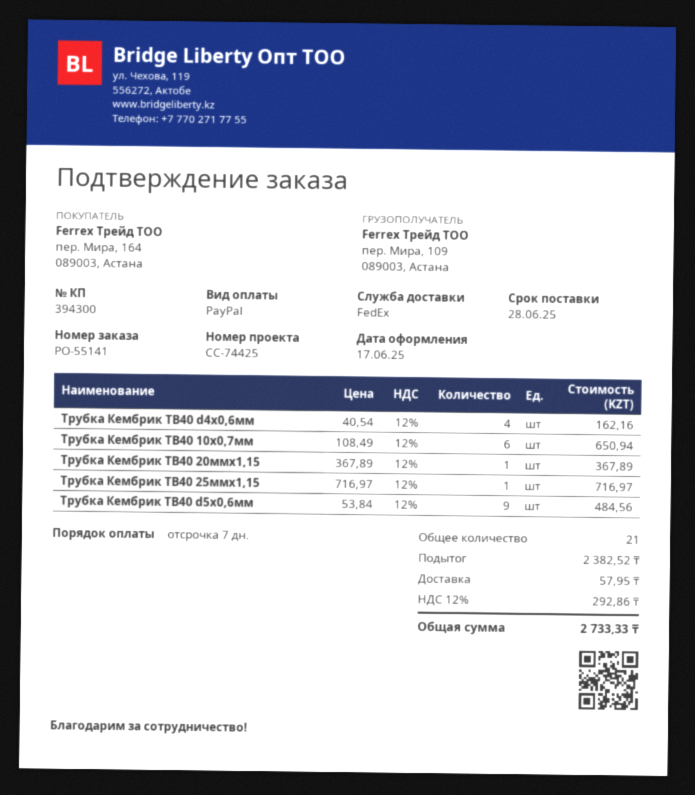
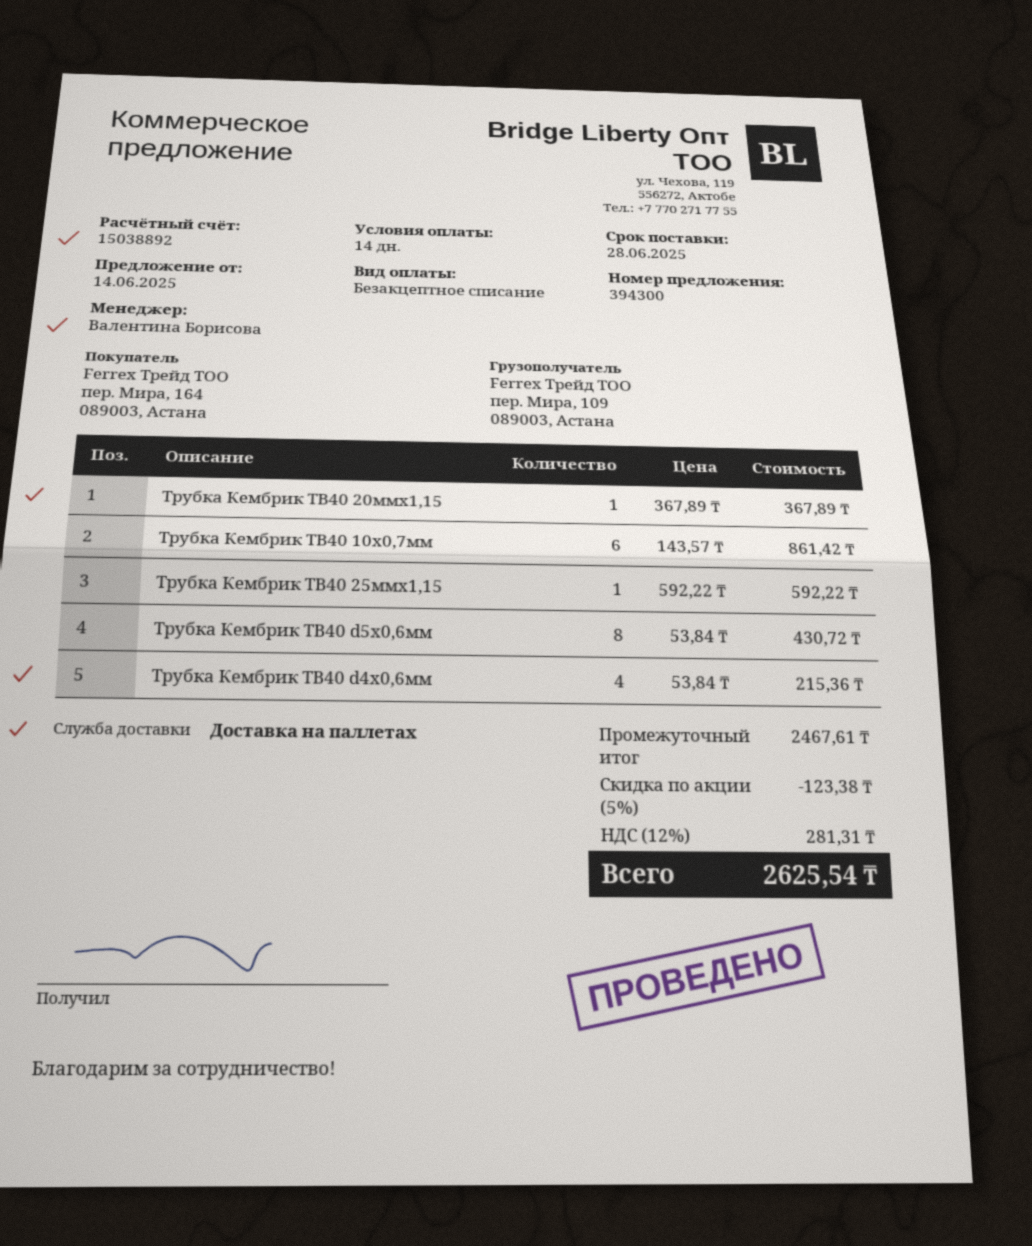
payment terms: 7 days -> 14 days
payment method: PayPal -> direct debit
shipping method: FedEx -> pallet freight
Трубка Кембрик ТВ40 d4х0,6мм: 4 x 40.54 = 162.16 -> 4 x 53.84 = 215.36
Трубка Кембрик ТВ40 10х0,7мм: 6 x 108.49 = 650.94 -> 6 x 143.57 = 861.42
Трубка Кембрик ТВ40 25ммх1,15: 1 x 716.97 = 716.97 -> 1 x 592.22 = 592.22
Трубка Кембрик ТВ40 d5х0,6мм: 9 x 53.84 = 484.56 -> 8 x 53.84 = 430.72
subtotal: 2382.52 -> 2467.61
discount: none -> 5% = 123.38
shipping: 57.95 -> none
tax: 12% = 292.86 -> 12% = 281.31
total: 2733.33 -> 2625.54

